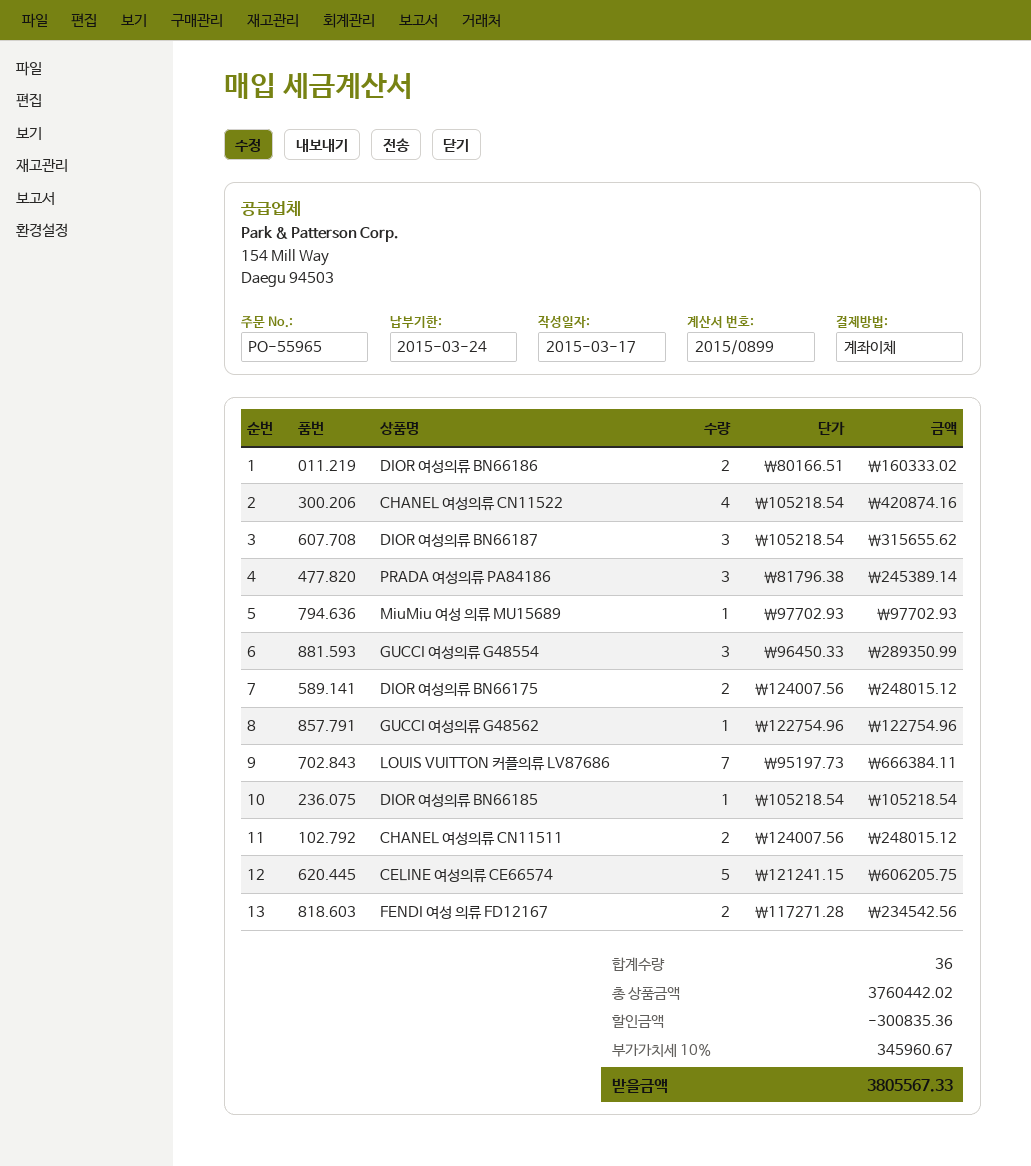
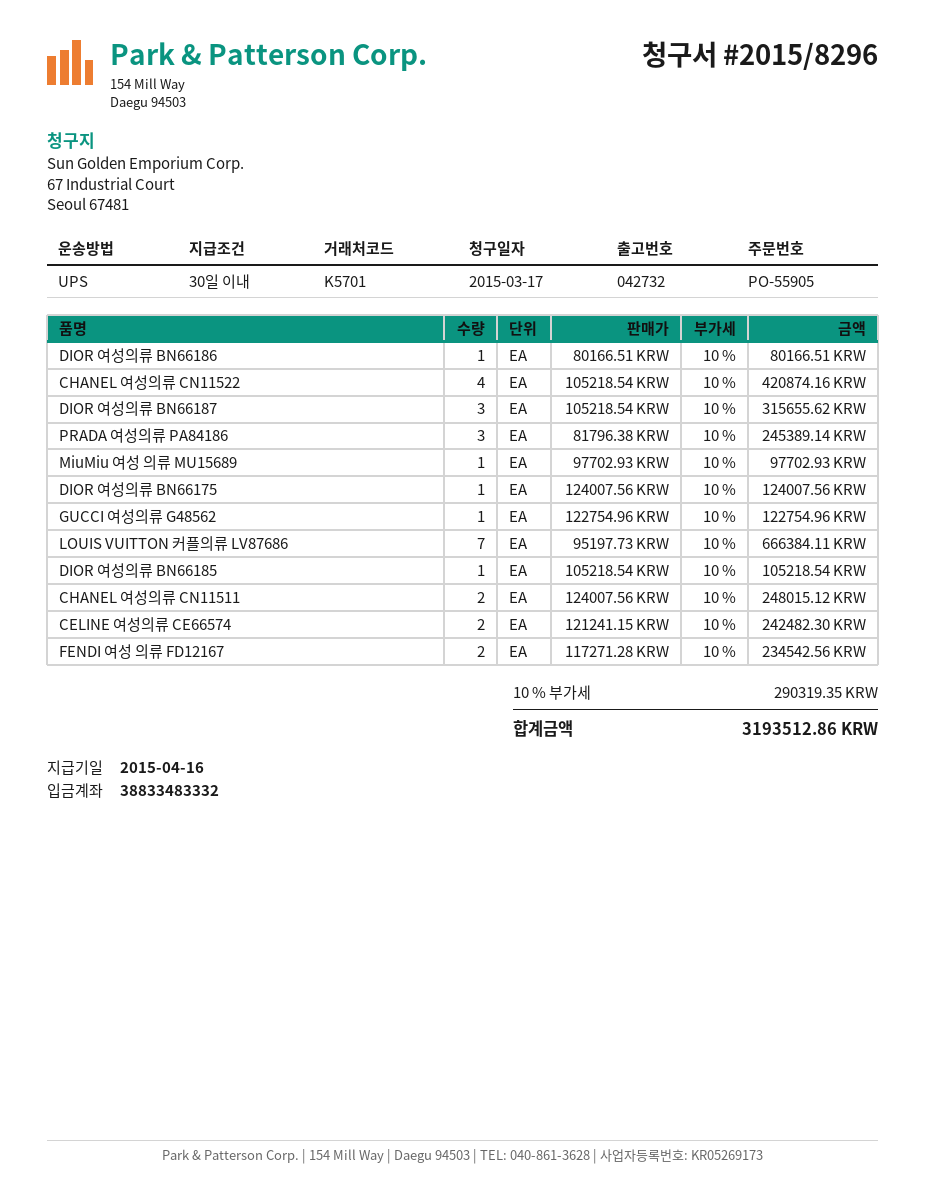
order number: PO-55965 -> PO-55905
invoice number: 2015/0899 -> 2015/8296
due date: 2015-03-24 -> 2015-04-16
DIOR 여성의류 BN66186: 2 x 80166.51 = 160333.02 -> 1 x 80166.51 = 80166.51
GUCCI 여성의류 G48554: 3 x 96450.33 = 289350.99 -> none
DIOR 여성의류 BN66175: 2 x 124007.56 = 248015.12 -> 1 x 124007.56 = 124007.56
CELINE 여성의류 CE66574: 5 x 121241.15 = 606205.75 -> 2 x 121241.15 = 242482.30
discount: 300835.36 -> none
tax: 10% = 345960.67 -> 10% = 290319.35
total: 3805567.33 -> 3193512.86

